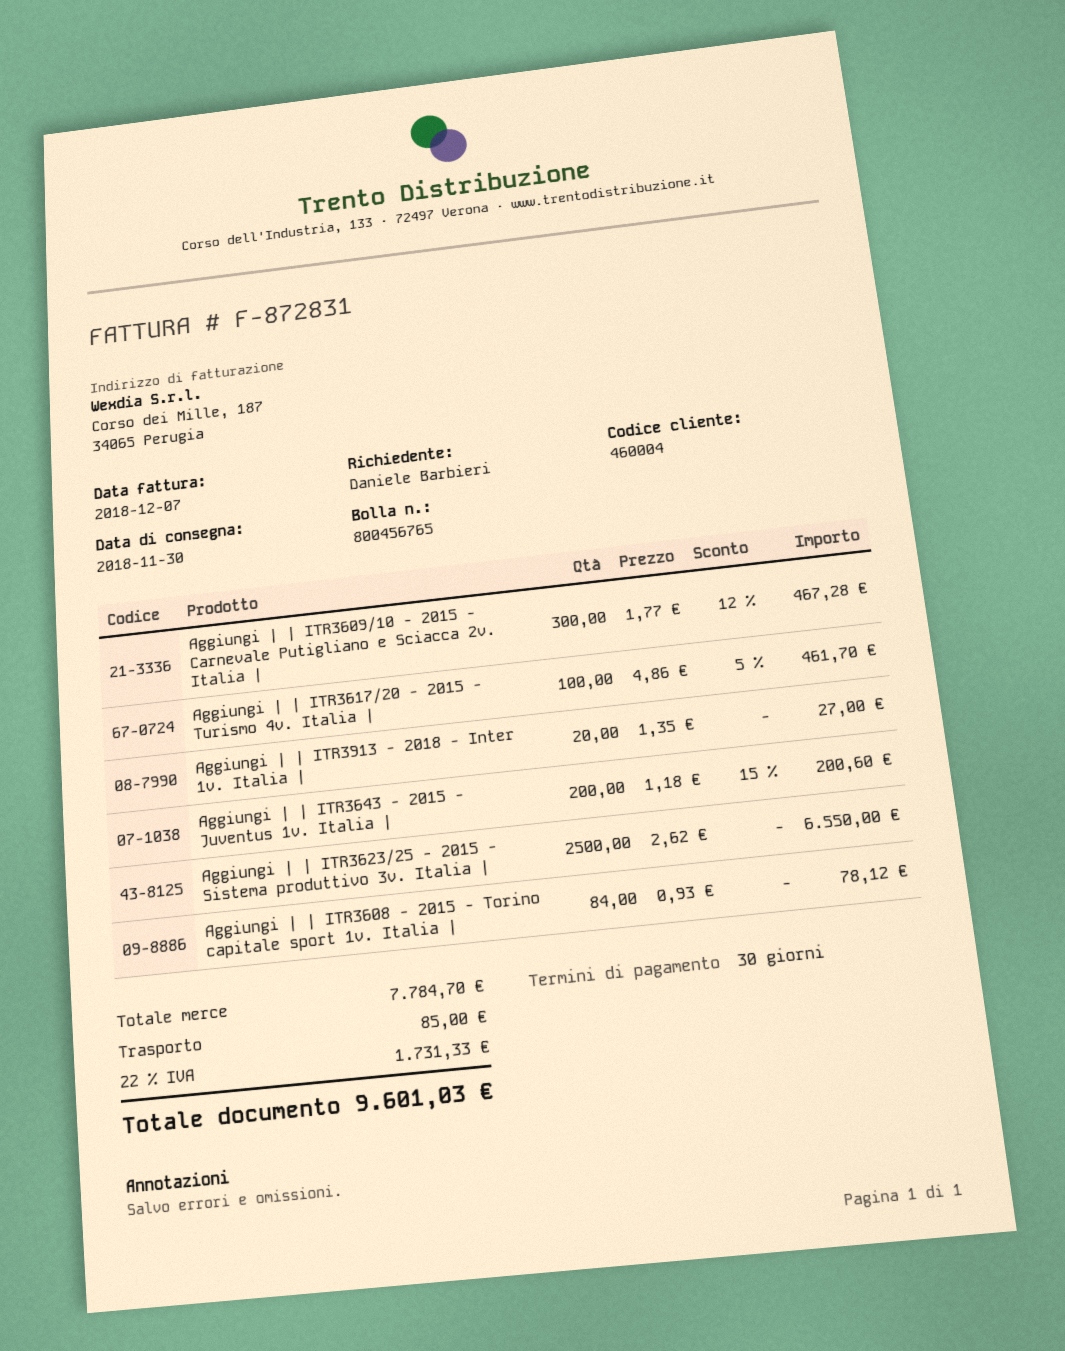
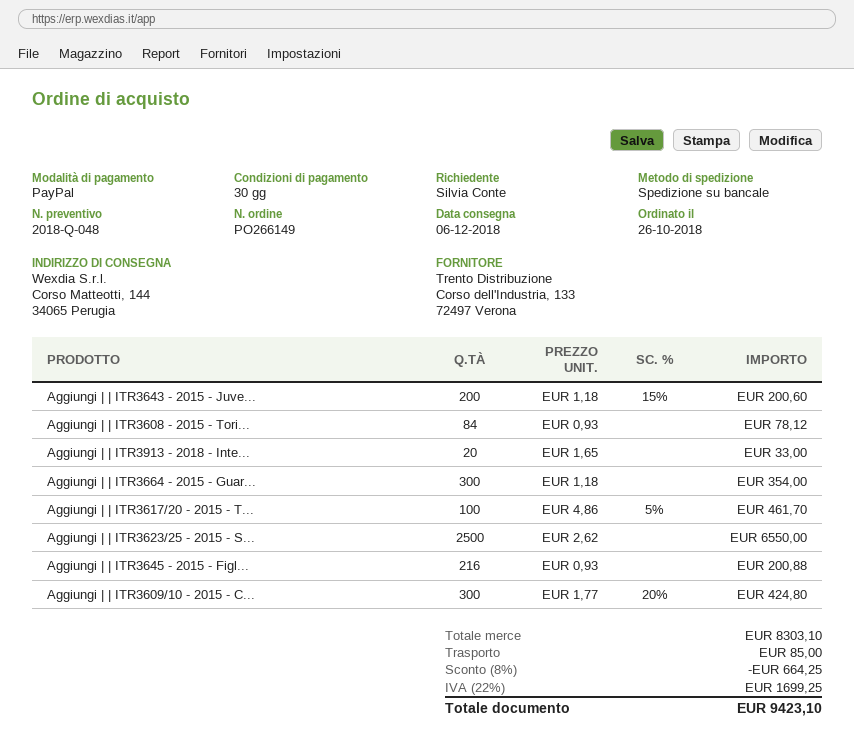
delivery date: 2018-11-30 -> 2018-12-06
ordered by: Daniele Barbieri -> Silvia Conte
Aggiungi | | ITR3609/10 - 2015 - Carnevale Putigliano e Sciacca 2v. Italia |: 300 x 1.77 - 12% = 467.28 -> 300 x 1.77 - 20% = 424.80
Aggiungi | | ITR3913 - 2018 - Inter 1v. Italia |: 20 x 1.35 = 27.00 -> 20 x 1.65 = 33.00
Aggiungi | | ITR3664 - 2015 - Guar...: none -> 300 x 1.18 = 354.00
Aggiungi | | ITR3645 - 2015 - Figl...: none -> 216 x 0.93 = 200.88
subtotal: 7784.70 -> 8303.10
discount: none -> 8% = 664.25
tax: 22% = 1731.33 -> 22% = 1699.25
total: 9601.03 -> 9423.10

